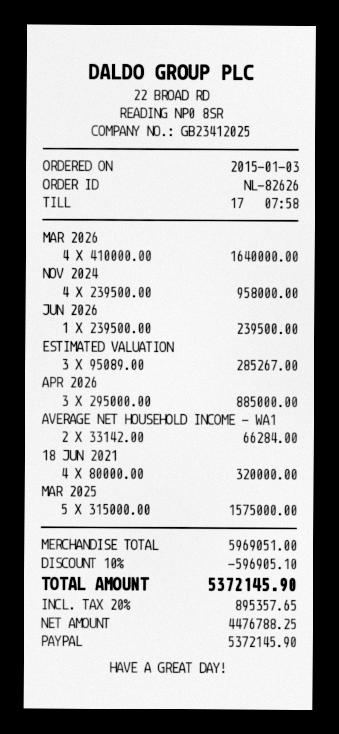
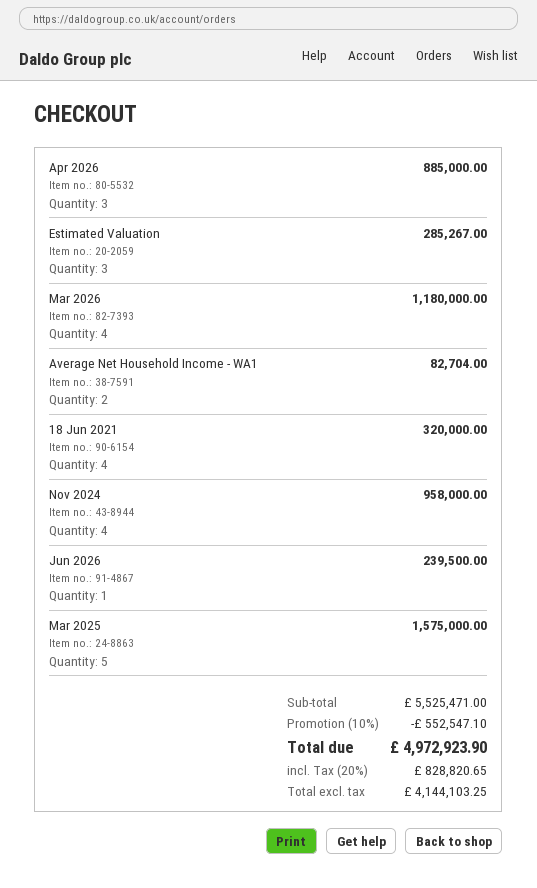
MAR 2026: 4 for 1640000.00 -> 4 for 1180000.00
AVERAGE NET HOUSEHOLD INCOME - WA1: 2 for 66284.00 -> 2 for 82704.00
subtotal: 5969051.00 -> 5525471.00
discount: 10% = 596905.10 -> 10% = 552547.10
net: 4476788.25 -> 4144103.25
tax: 20% = 895357.65 -> 20% = 828820.65
total: 5372145.90 -> 4972923.90

